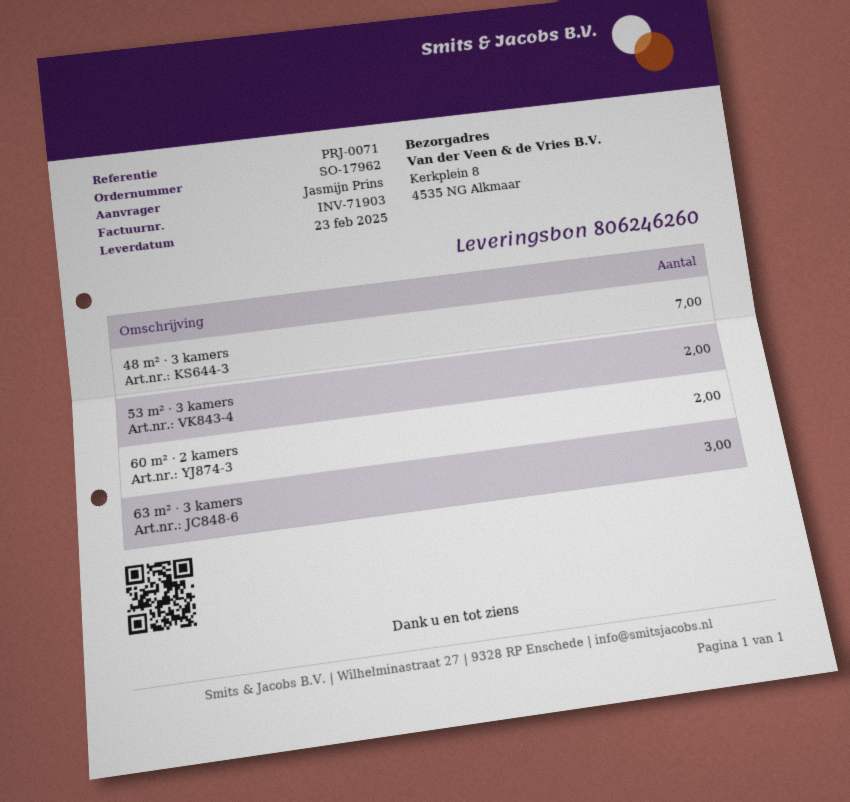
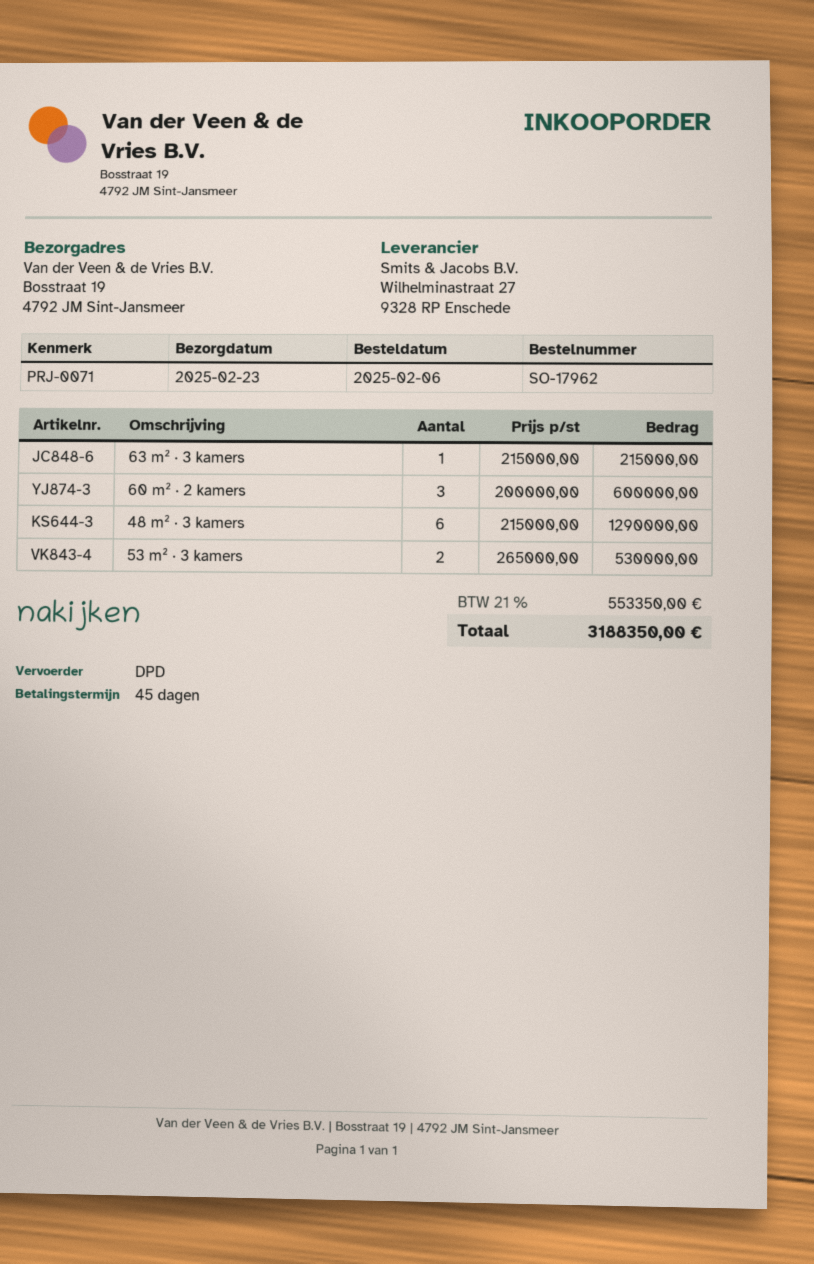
ship to: Kerkplein 8, 4535 NG Alkmaar -> Bosstraat 19, 4792 JM Sint-Jansmeer
48 m² · 3 kamers: 7 -> 6
60 m² · 2 kamers: 2 -> 3
63 m² · 3 kamers: 3 -> 1

